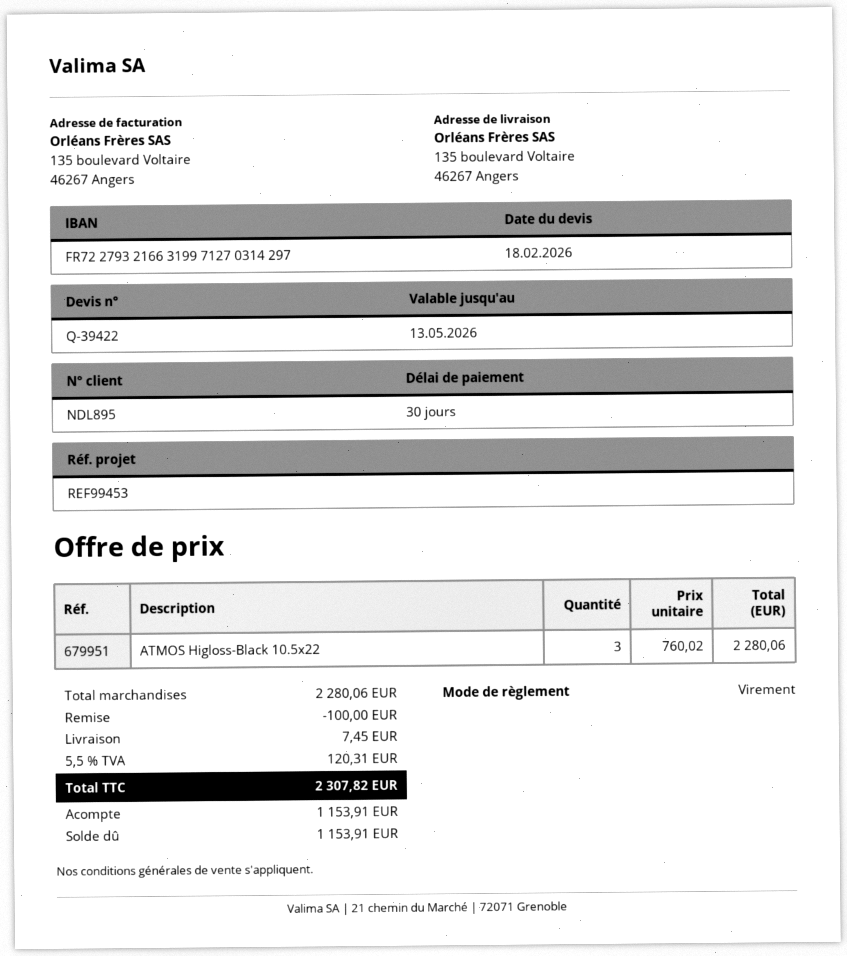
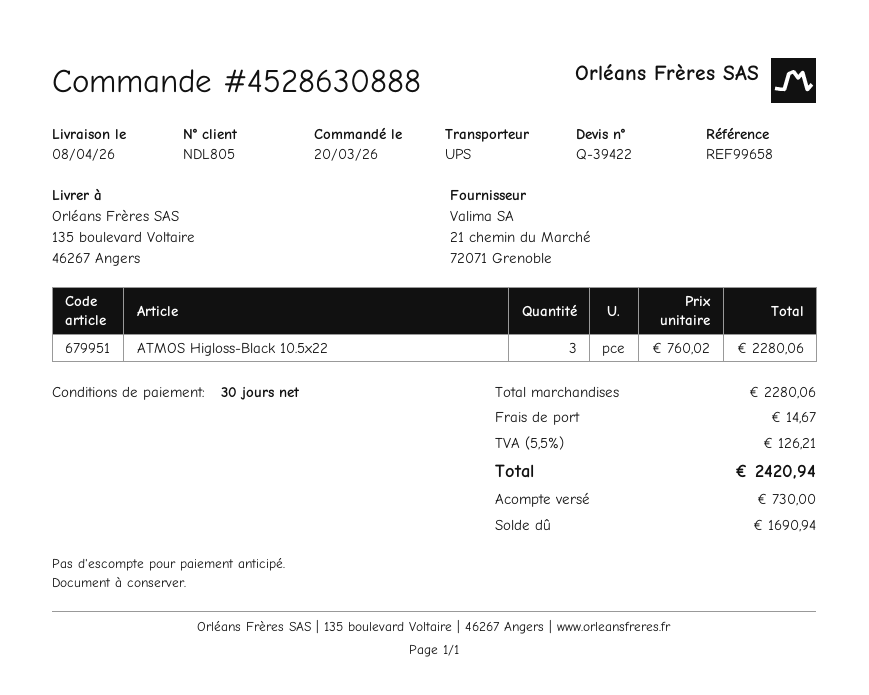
customer number: NDL895 -> NDL805
reference: REF99453 -> REF99658
discount: 100.00 -> none
shipping: 7.45 -> 14.67
tax: 5.5% = 120.31 -> 5.5% = 126.21
total: 2307.82 -> 2420.94
deposit: 1153.91 -> 730.00
balance: 1153.91 -> 1690.94

